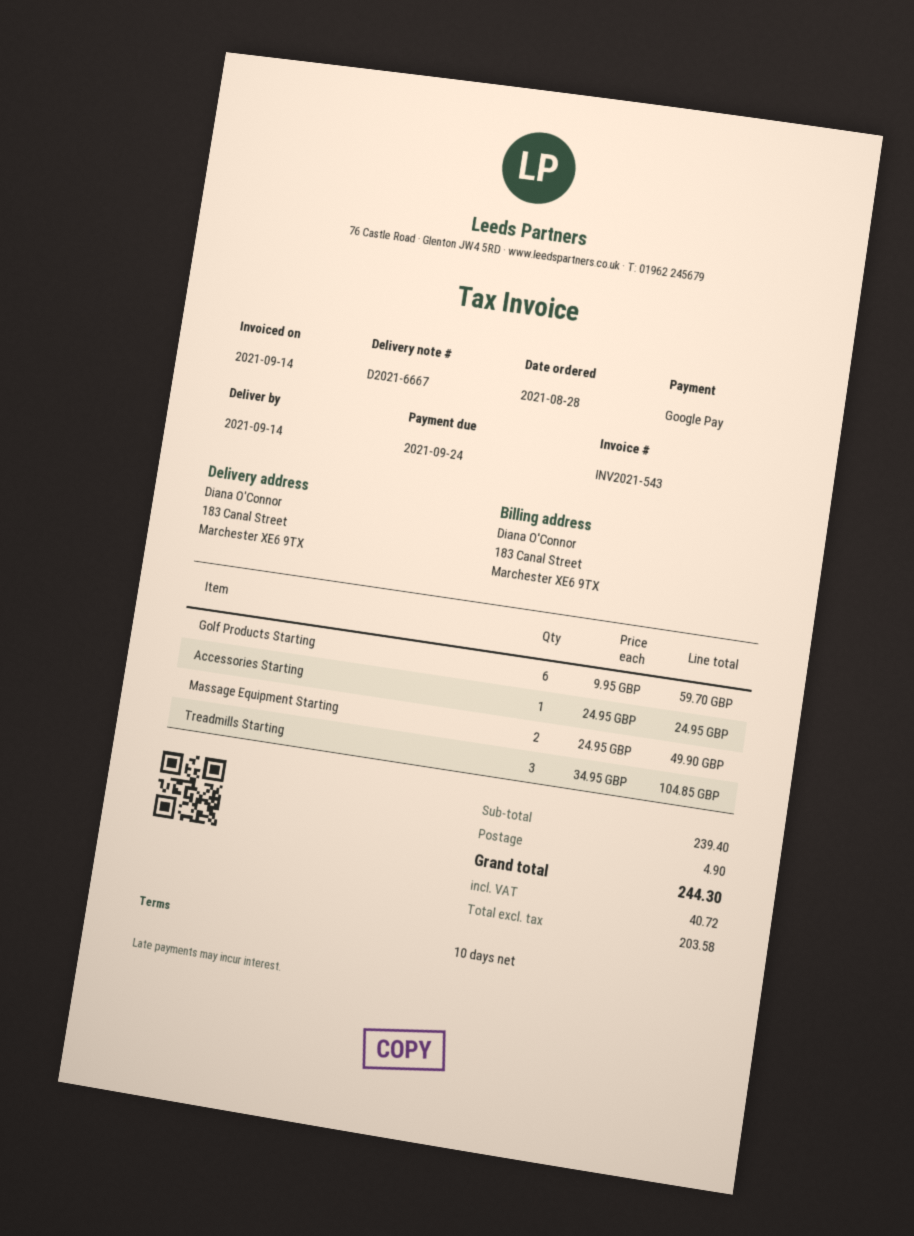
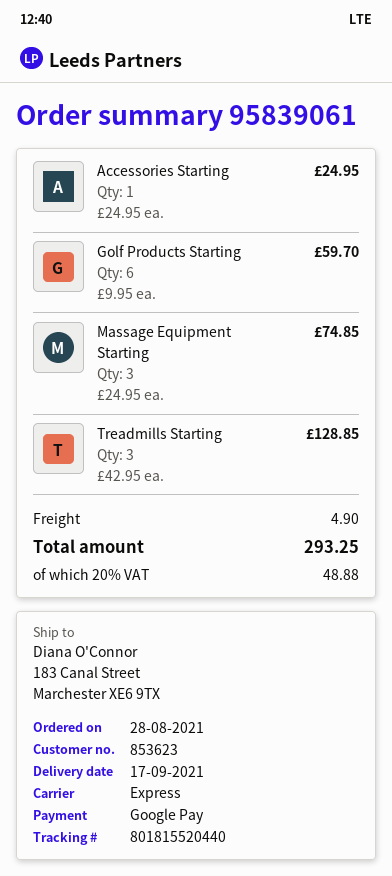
delivery date: 2021-09-14 -> 2021-09-17
Massage Equipment Starting: 2 x 24.95 = 49.90 -> 3 x 24.95 = 74.85
Treadmills Starting: 3 x 34.95 = 104.85 -> 3 x 42.95 = 128.85
tax: 40.72 -> 48.88
total: 244.30 -> 293.25

